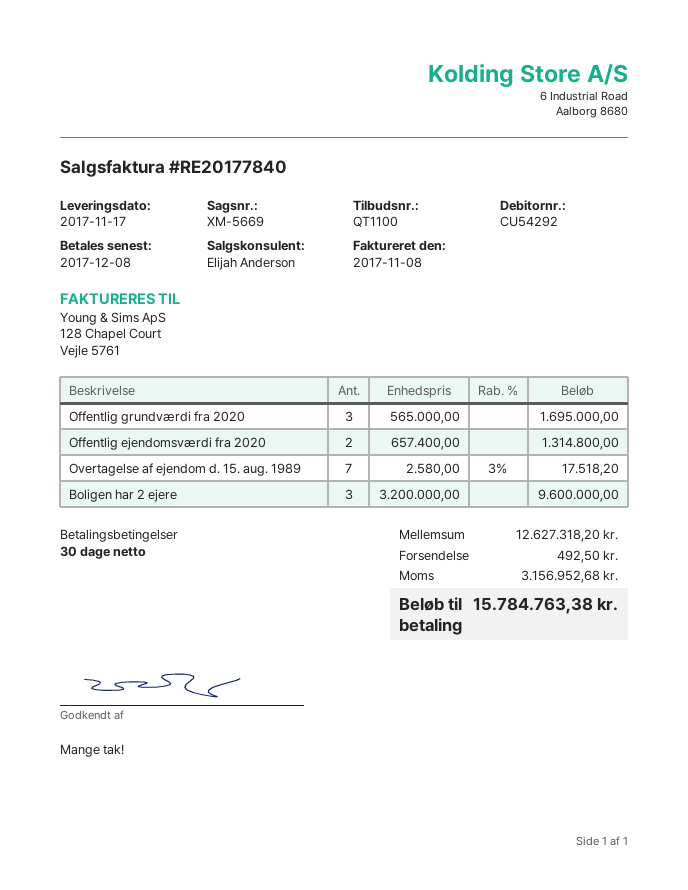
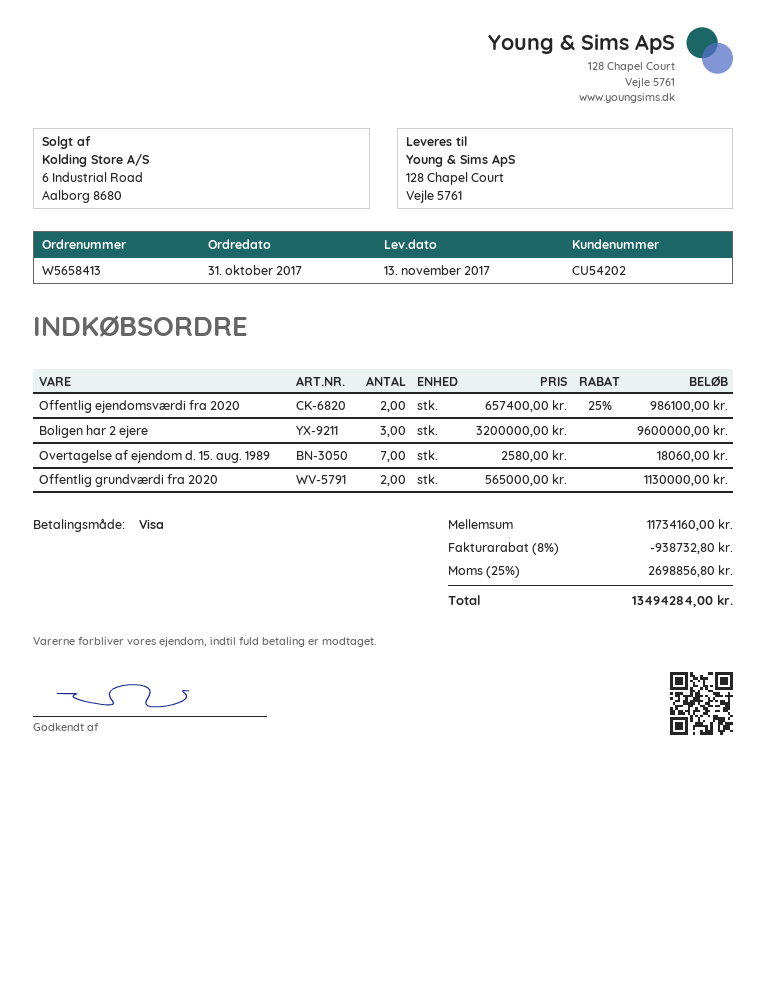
delivery date: 2017-11-17 -> 2017-11-13
customer number: CU54292 -> CU54202
Offentlig grundværdi fra 2020: 3 x 565000.00 = 1695000.00 -> 2 x 565000.00 = 1130000.00
Offentlig ejendomsværdi fra 2020: 2 x 657400.00 = 1314800.00 -> 2 x 657400.00 - 25% = 986100.00
Overtagelse af ejendom d. 15. aug. 1989: 7 x 2580.00 - 3% = 17518.20 -> 7 x 2580.00 = 18060.00
subtotal: 12627318.20 -> 11734160.00
discount: none -> 8% = 938732.80
shipping: 492.50 -> none
tax: 3156952.68 -> 2698856.80
total: 15784763.38 -> 13494284.00

